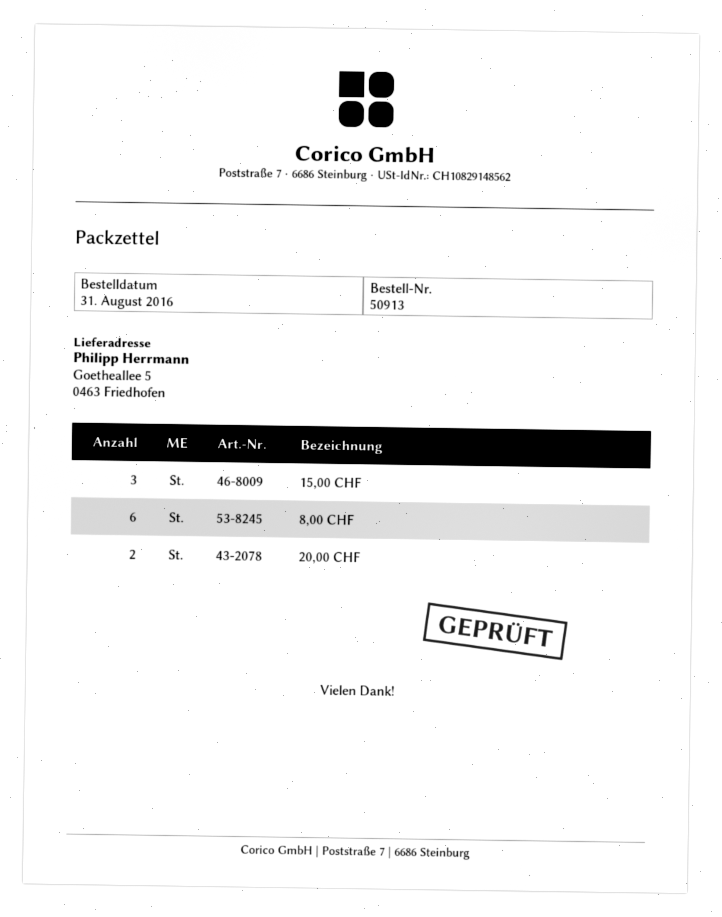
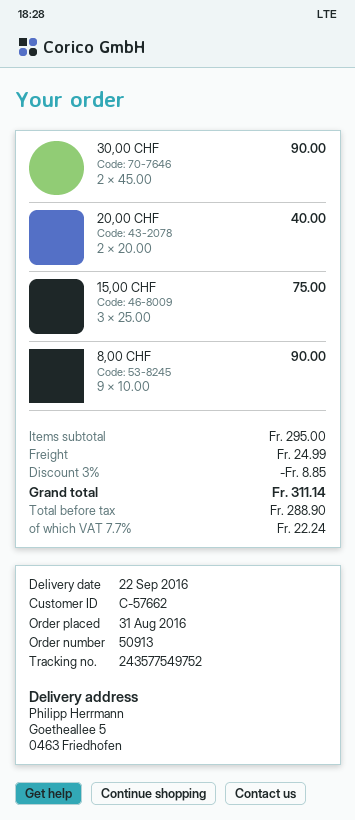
8,00 CHF: 6 -> 9
30,00 CHF: none -> 2

